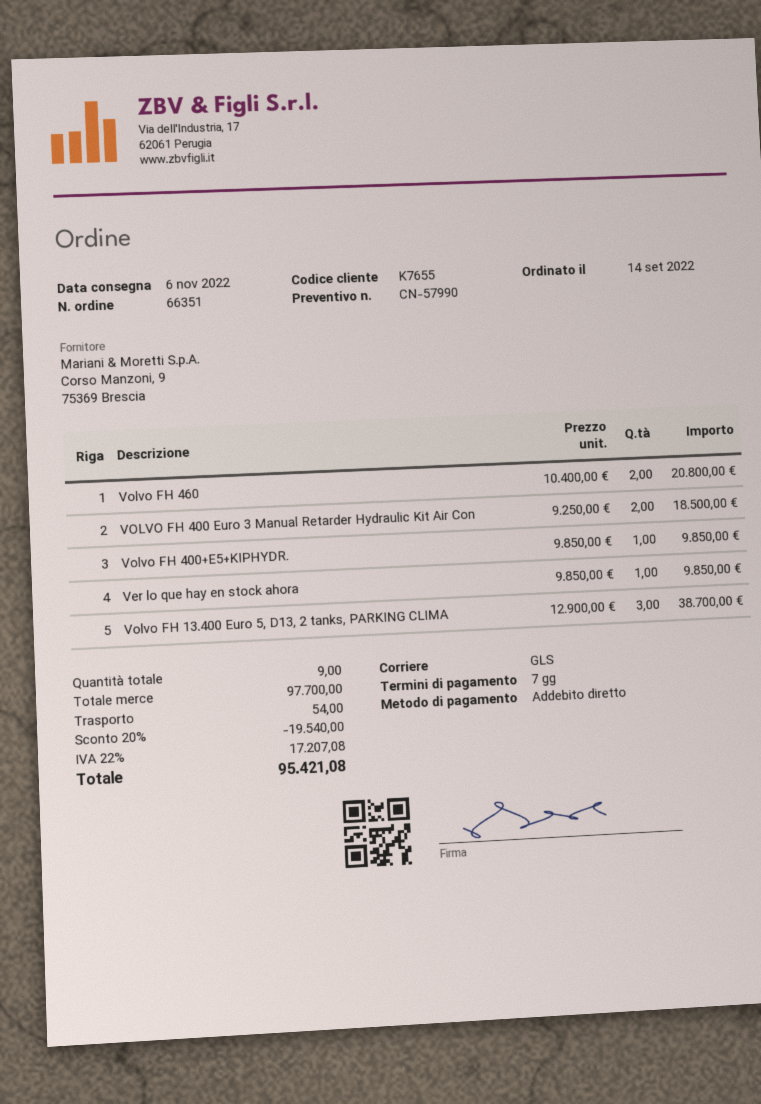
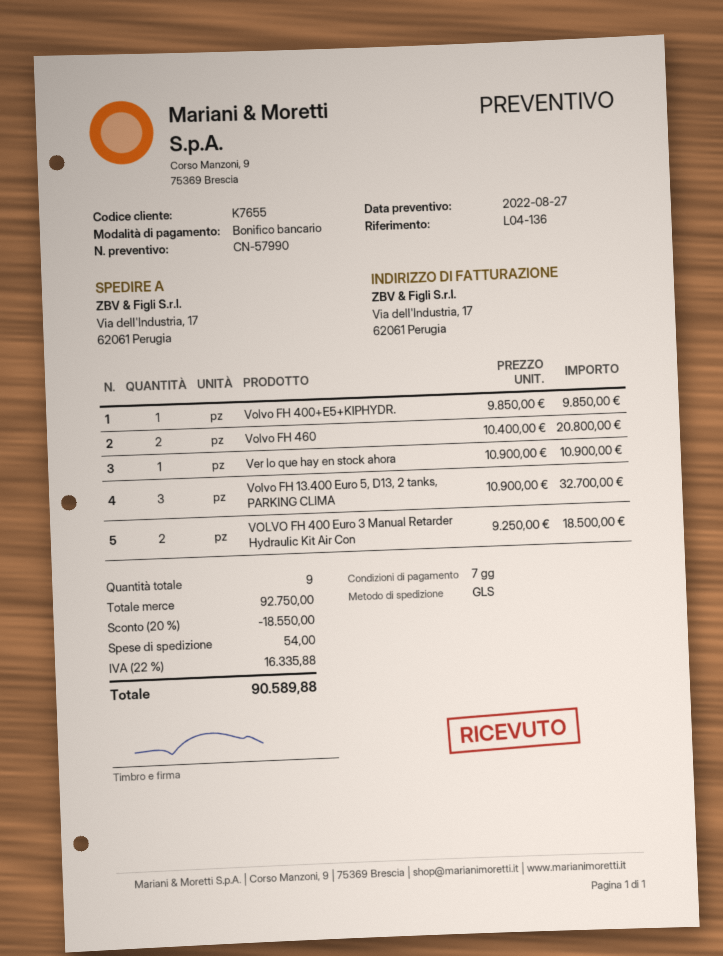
payment method: direct debit -> bank transfer
Ver lo que hay en stock ahora: 1 x 9850.00 = 9850.00 -> 1 x 10900.00 = 10900.00
Volvo FH 13.400 Euro 5, D13, 2 tanks, PARKING CLIMA: 3 x 12900.00 = 38700.00 -> 3 x 10900.00 = 32700.00
subtotal: 97700.00 -> 92750.00
discount: 20% = 19540.00 -> 20% = 18550.00
tax: 22% = 17207.08 -> 22% = 16335.88
total: 95421.08 -> 90589.88

